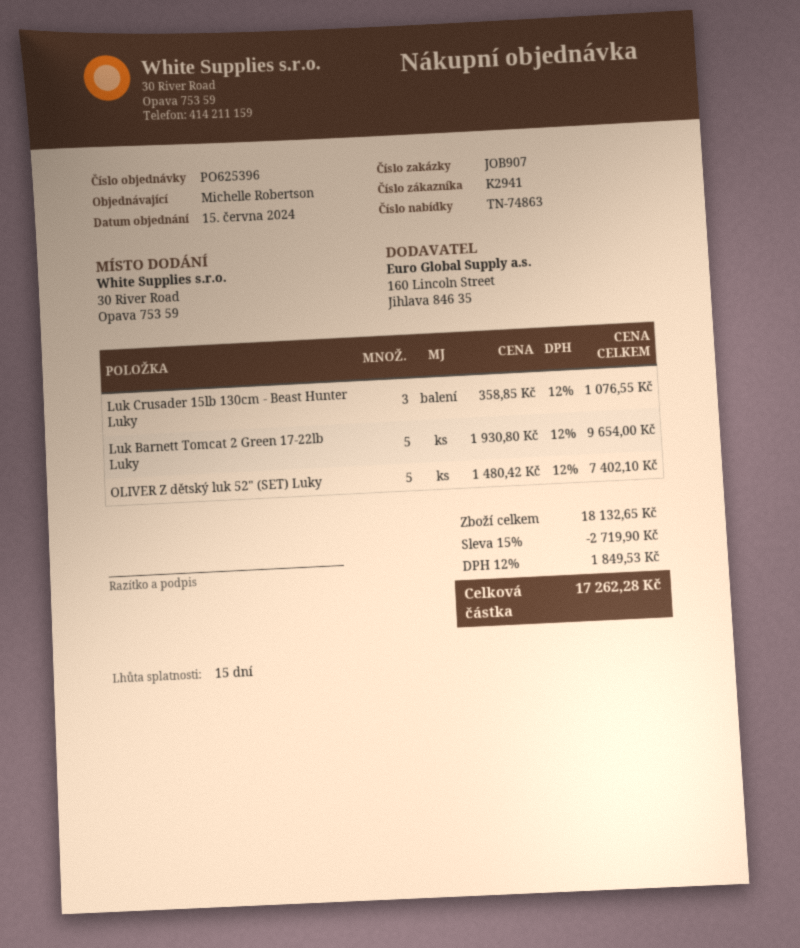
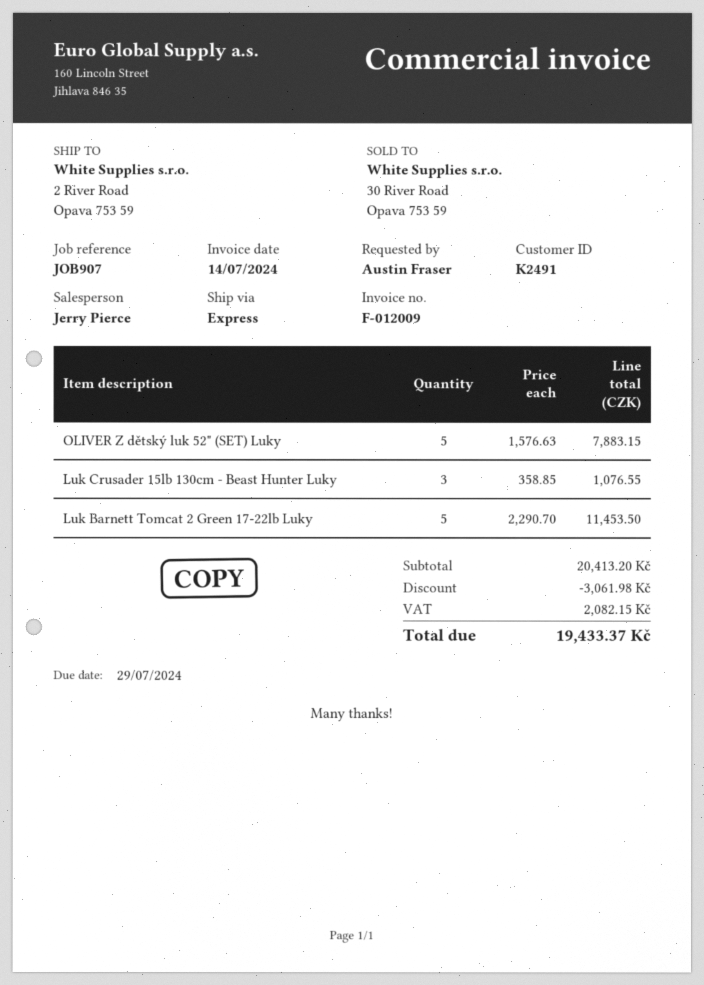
customer number: K2941 -> K2491
ordered by: Michelle Robertson -> Austin Fraser
ship to: 30 River Road, Opava 753 59 -> 2 River Road, Opava 753 59
Luk Barnett Tomcat 2 Green 17-22lb Luky: 5 x 1930.80 = 9654.00 -> 5 x 2290.70 = 11453.50
OLIVER Z dětský luk 52" (SET) Luky: 5 x 1480.42 = 7402.10 -> 5 x 1576.63 = 7883.15
subtotal: 18132.65 -> 20413.20
discount: 2719.90 -> 3061.98
tax: 1849.53 -> 2082.15
total: 17262.28 -> 19433.37

